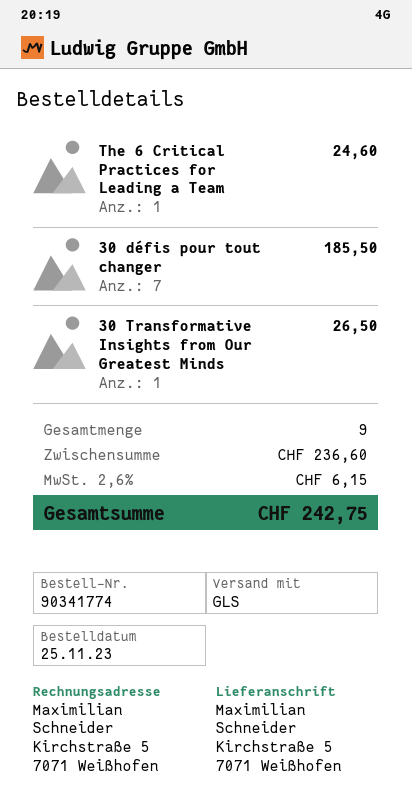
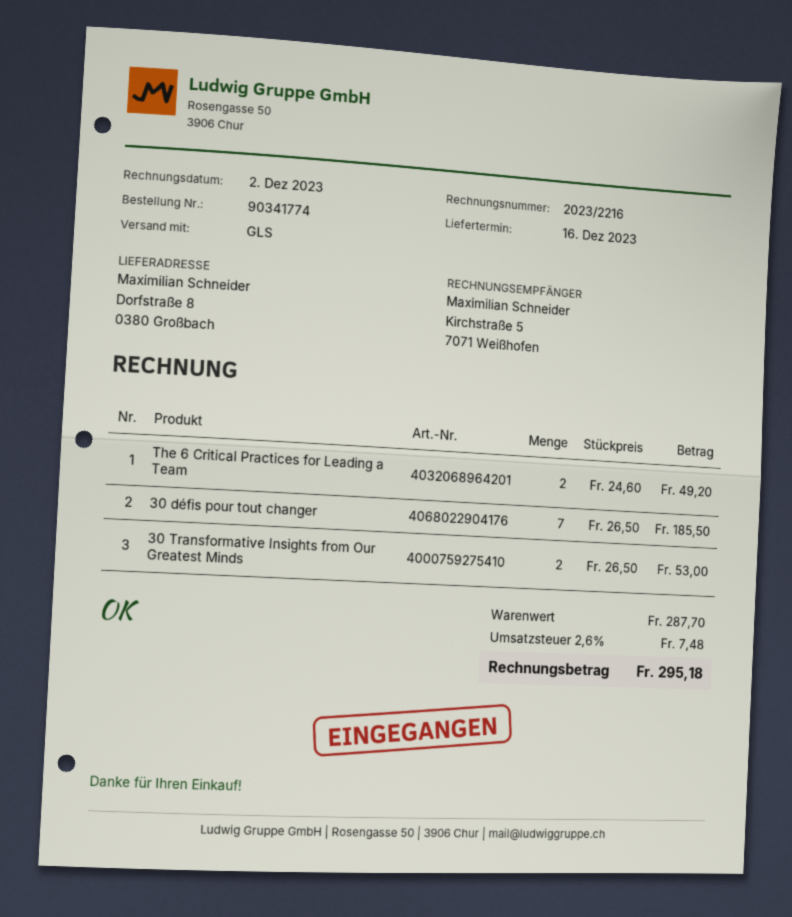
ship to: Kirchstraße 5, 7071 Weißhofen -> Dorfstraße 8, 0380 Großbach
The 6 Critical Practices for Leading a Team: 1 for 24.60 -> 2 for 49.20
30 Transformative Insights from Our Greatest Minds: 1 for 26.50 -> 2 for 53.00
subtotal: 236.60 -> 287.70
tax: 2.6% = 6.15 -> 2.6% = 7.48
total: 242.75 -> 295.18

